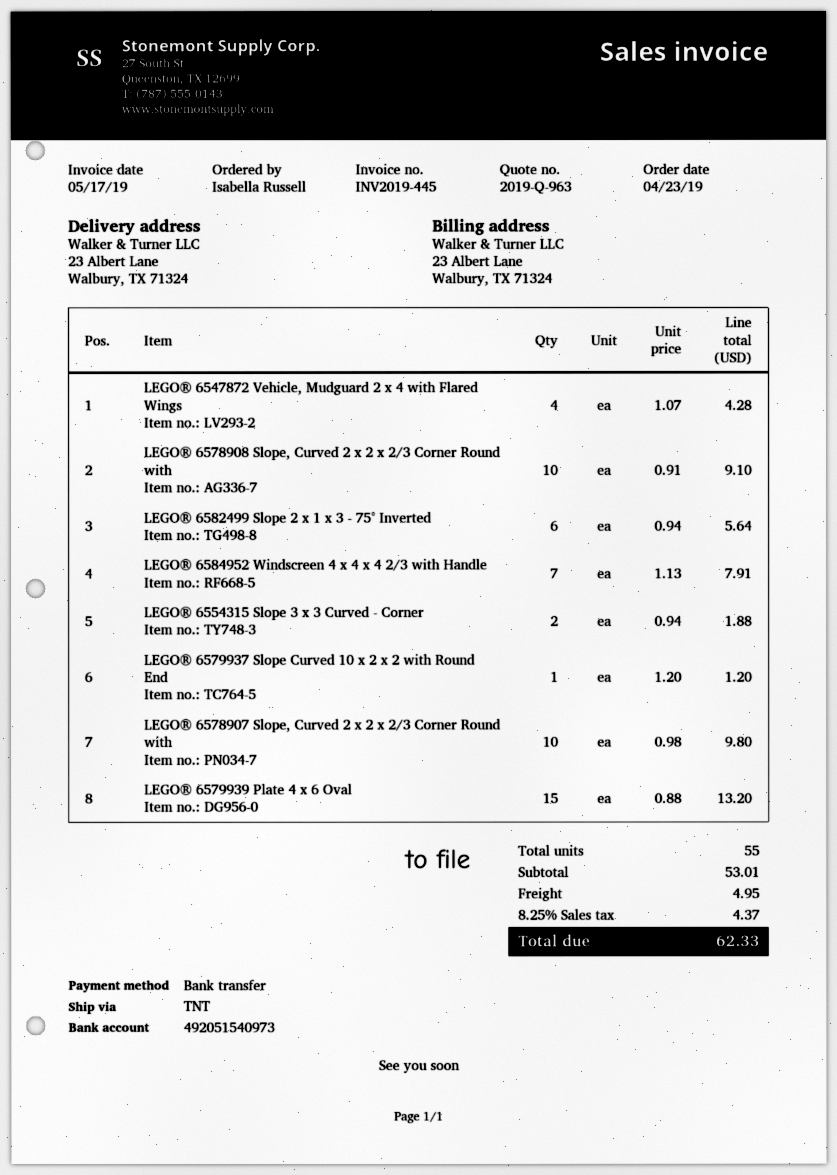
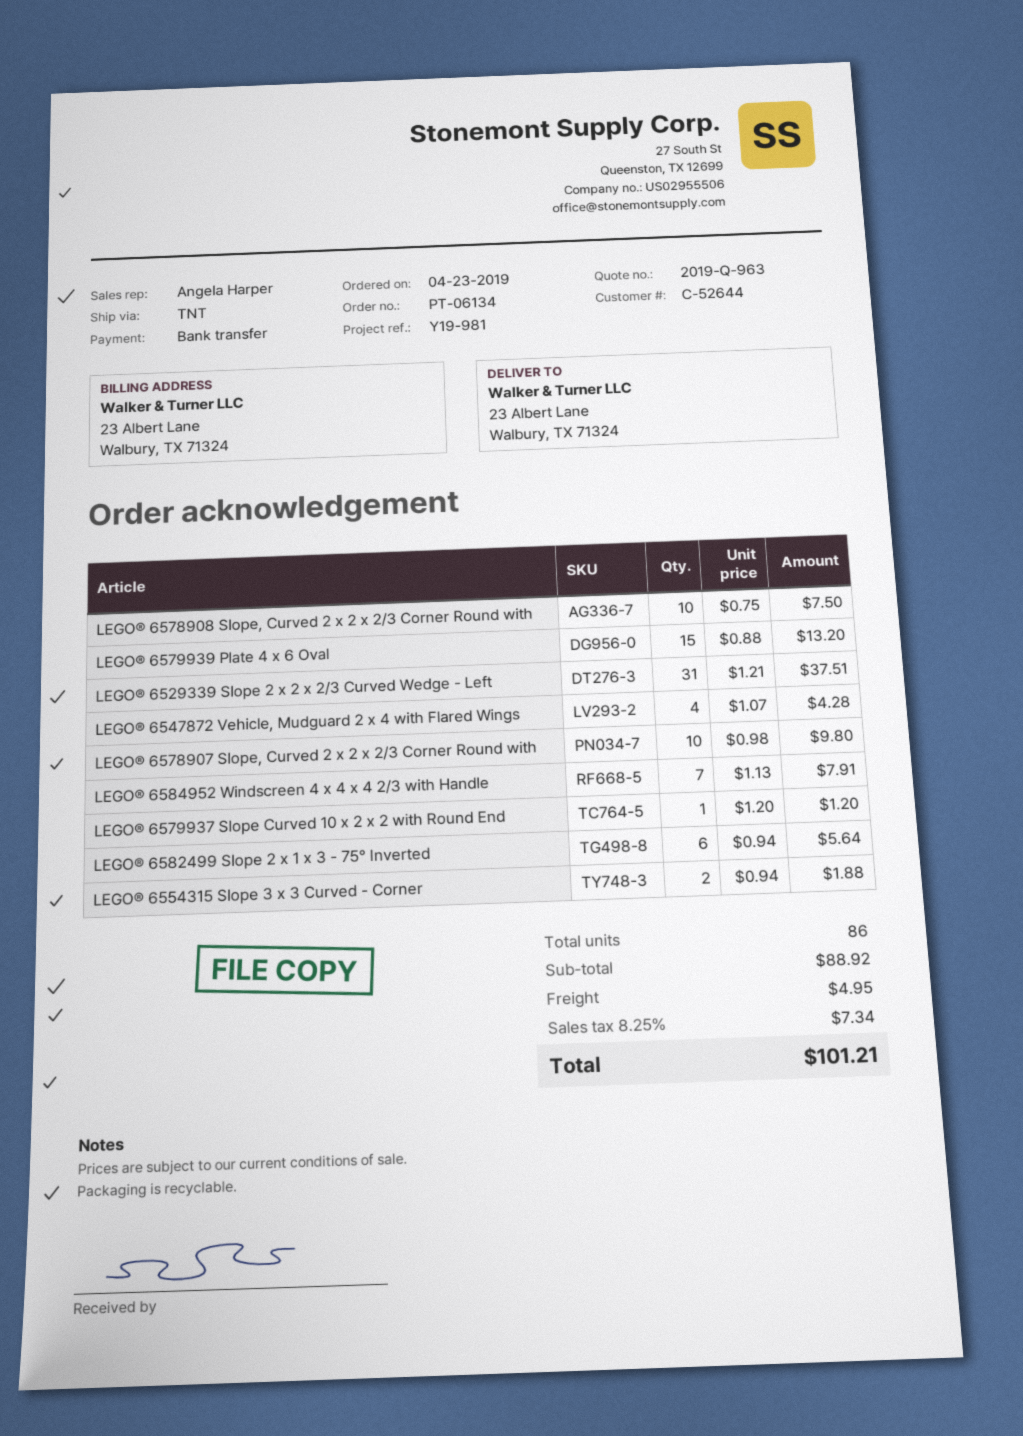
LEGO® 6578908 Slope, Curved 2 x 2 x 2/3 Corner Round with: 10 x 0.91 = 9.10 -> 10 x 0.75 = 7.50
LEGO® 6529339 Slope 2 x 2 x 2/3 Curved Wedge - Left: none -> 31 x 1.21 = 37.51
total quantity: 55 -> 86
subtotal: 53.01 -> 88.92
tax: 8.25% = 4.37 -> 8.25% = 7.34
total: 62.33 -> 101.21

